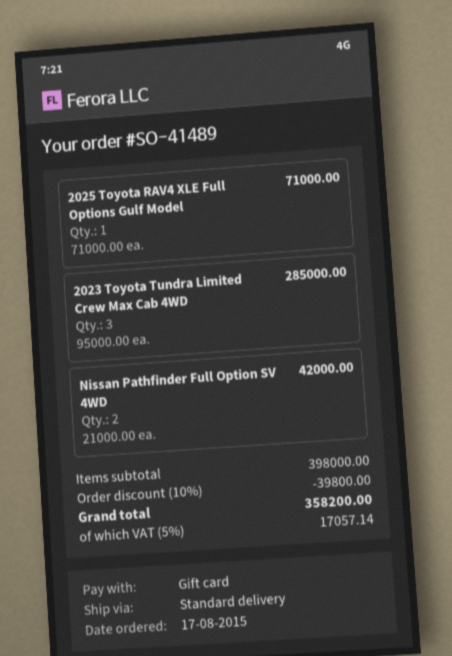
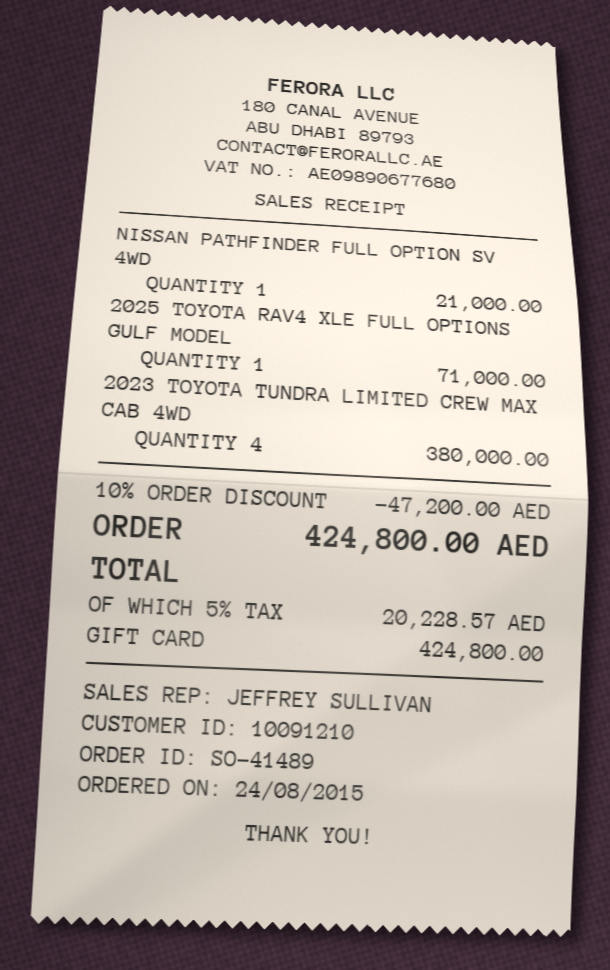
order date: 2015-08-17 -> 2015-08-24
2023 Toyota Tundra Limited Crew Max Cab 4WD: 3 for 285000.00 -> 4 for 380000.00
Nissan Pathfinder Full Option SV 4WD: 2 for 42000.00 -> 1 for 21000.00
discount: 10% = 39800.00 -> 10% = 47200.00
tax: 5% = 17057.14 -> 5% = 20228.57
total: 358200.00 -> 424800.00

